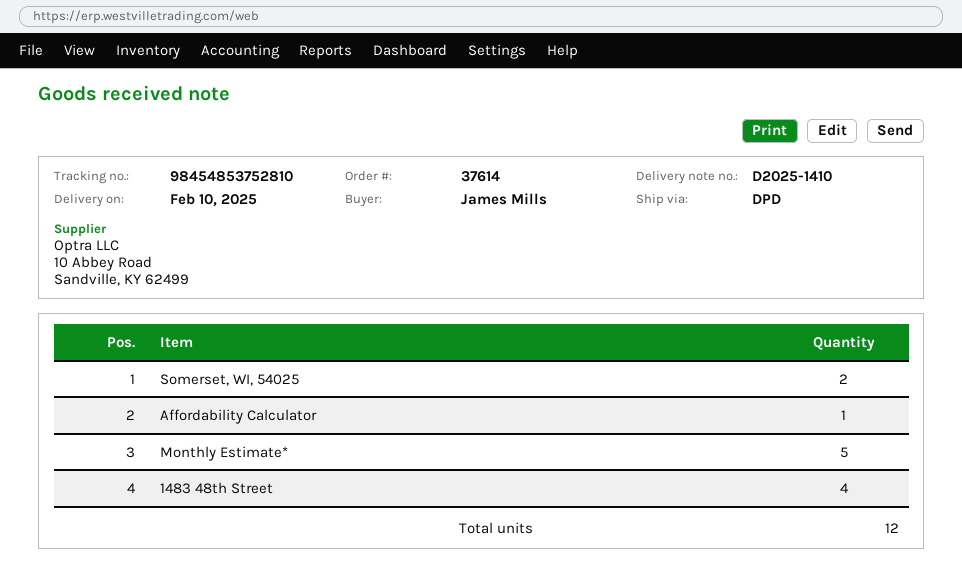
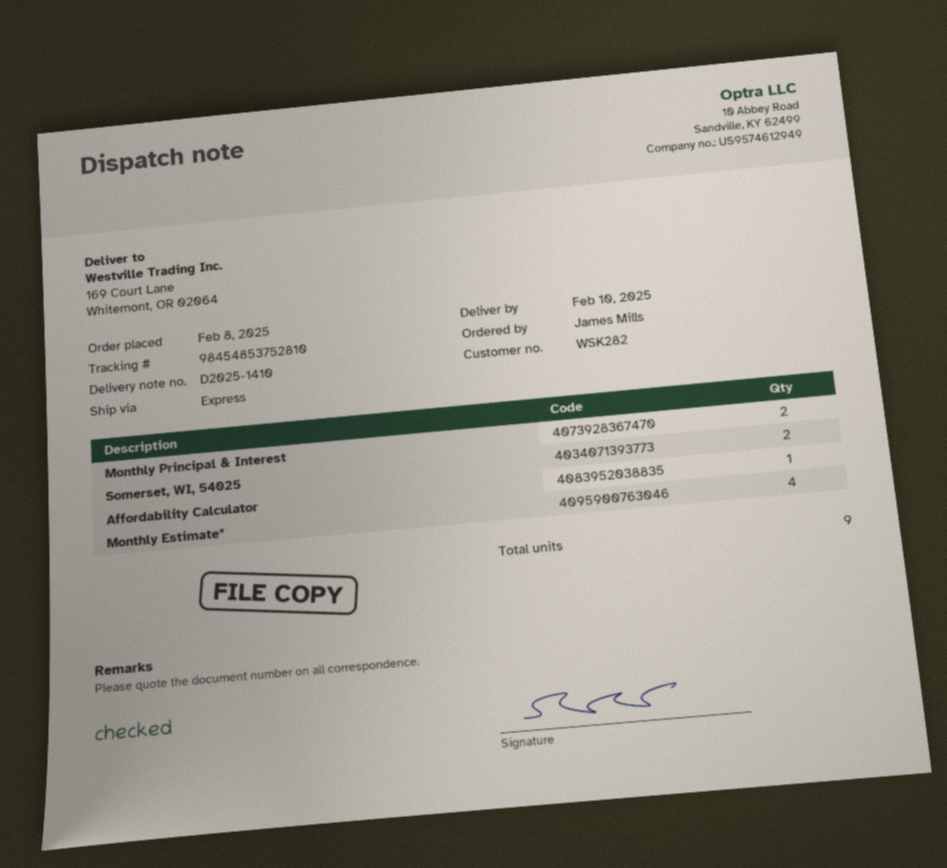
shipping method: DPD -> express
Monthly Estimate*: 5 -> 4
1483 48th Street: 4 -> none
Monthly Principal & Interest: none -> 2
total quantity: 12 -> 9

